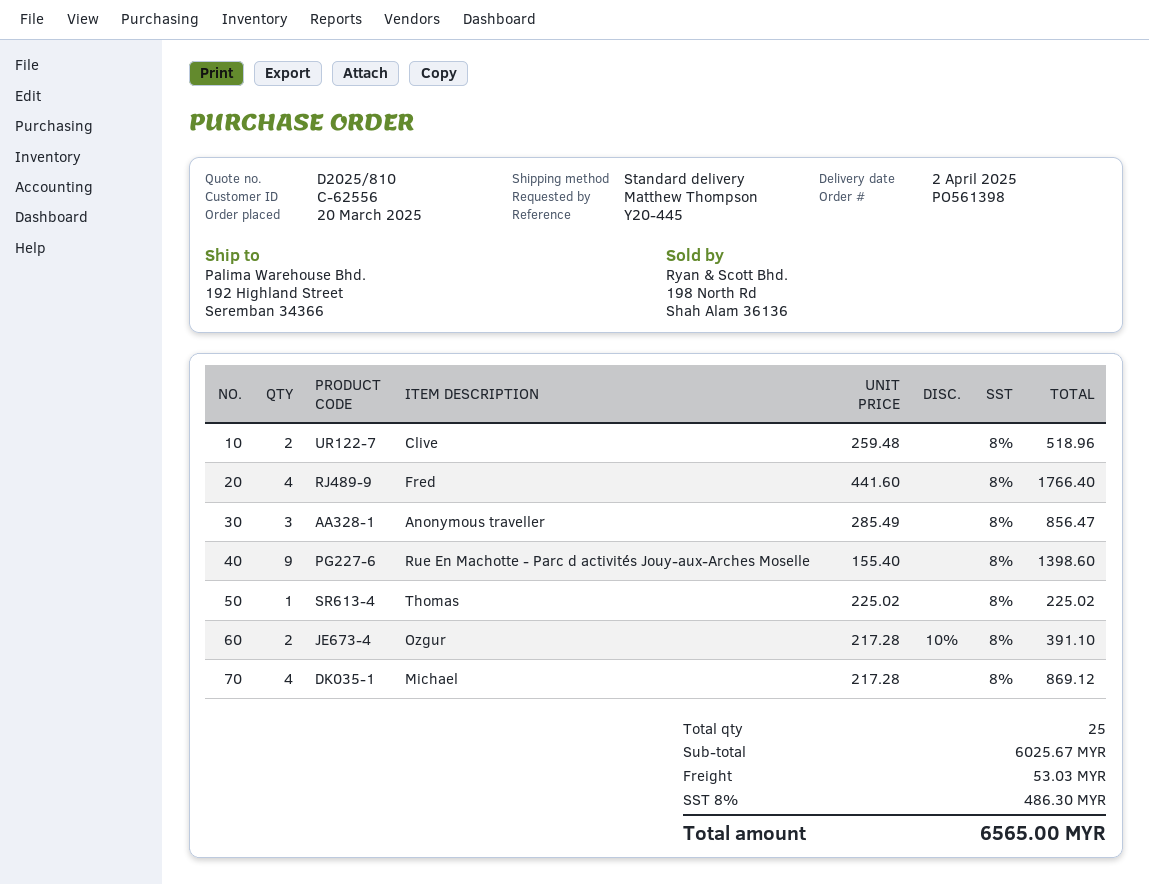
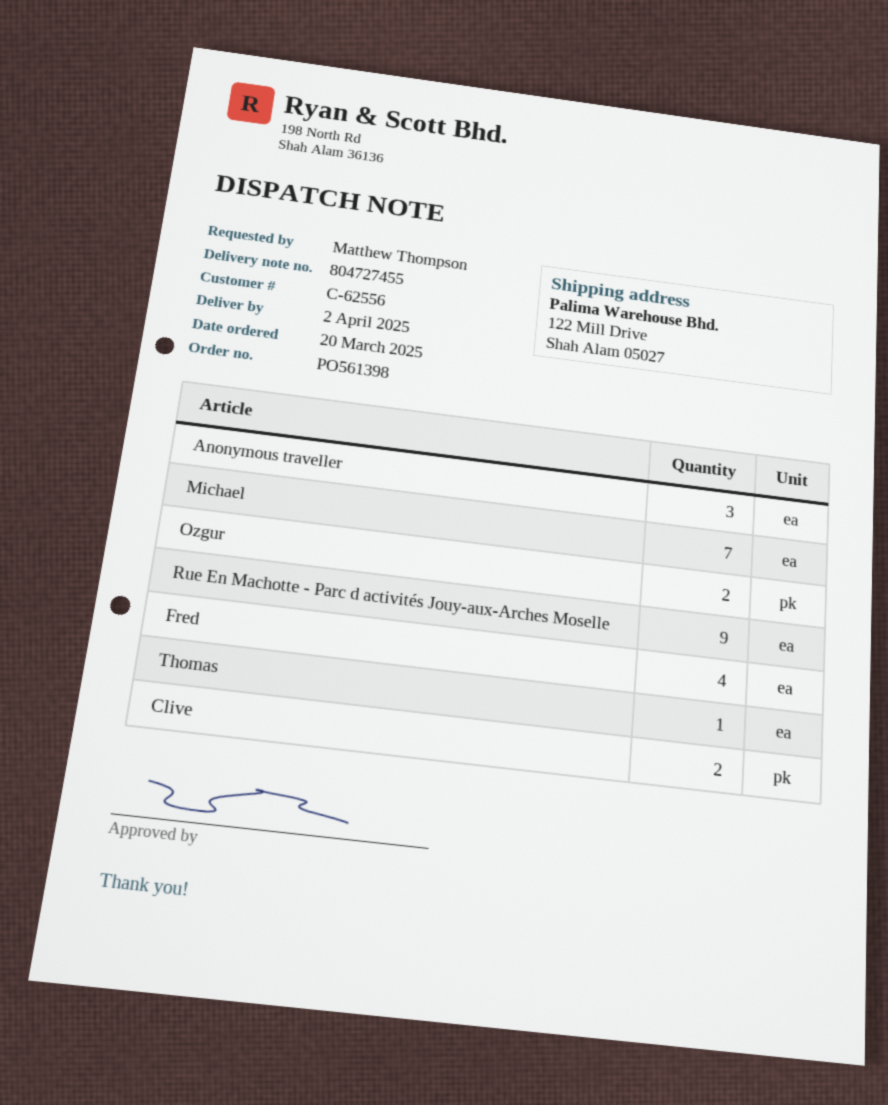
ship to: 192 Highland Street, Seremban 34366 -> 122 Mill Drive, Shah Alam 05027
Michael: 4 -> 7

